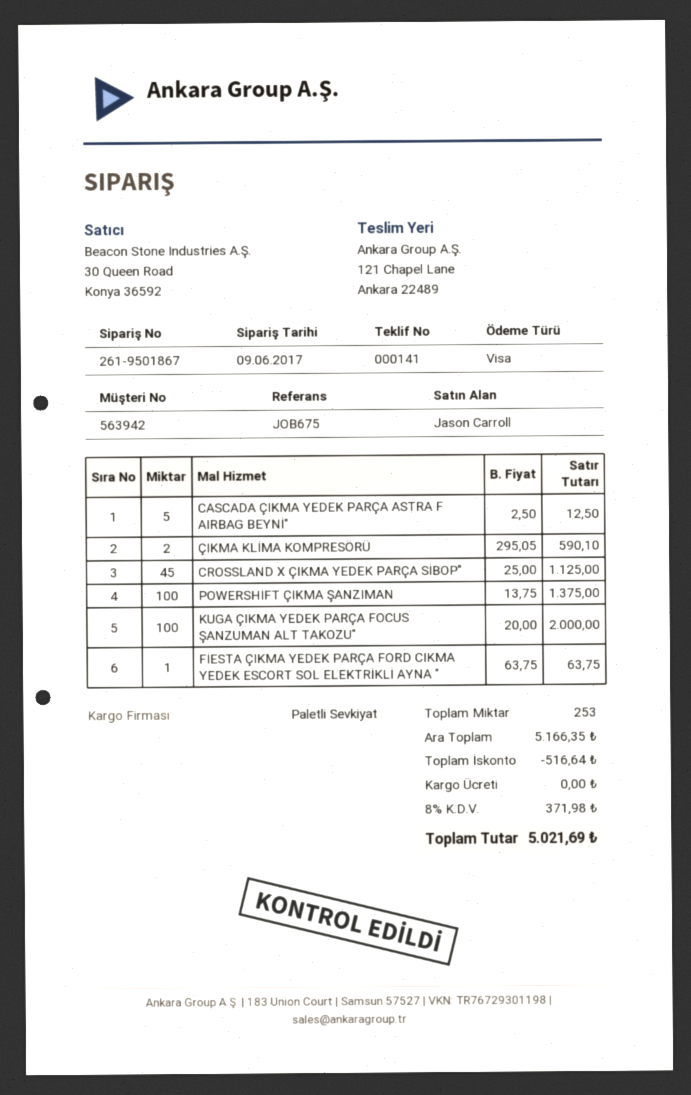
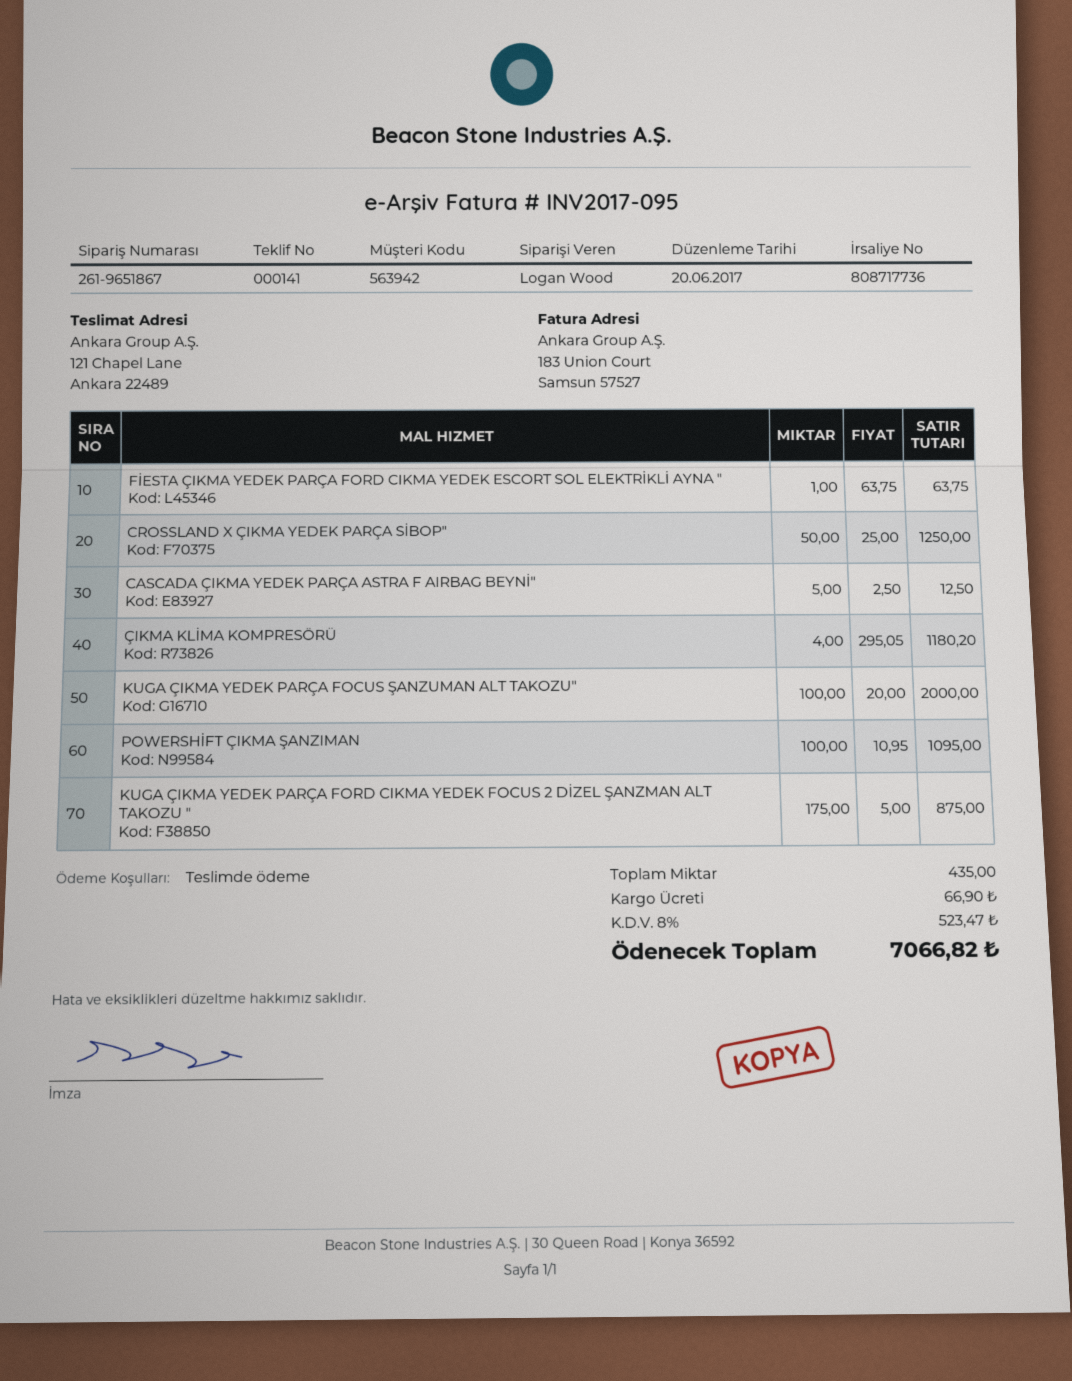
order number: 261-9501867 -> 261-9651867
ordered by: Jason Carroll -> Logan Wood
ÇIKMA KLİMA KOMPRESÖRÜ: 2 x 295.05 = 590.10 -> 4 x 295.05 = 1180.20
CROSSLAND X ÇIKMA YEDEK PARÇA SİBOP": 45 x 25.00 = 1125.00 -> 50 x 25.00 = 1250.00
POWERSHİFT ÇIKMA ŞANZIMAN: 100 x 13.75 = 1375.00 -> 100 x 10.95 = 1095.00
KUGA ÇIKMA YEDEK PARÇA FORD CIKMA YEDEK FOCUS 2 DİZEL ŞANZMAN ALT TAKOZU ": none -> 175 x 5.00 = 875.00
total quantity: 253 -> 435
discount: 516.64 -> none
shipping: 0.00 -> 66.90
tax: 8% = 371.98 -> 8% = 523.47
total: 5021.69 -> 7066.82

